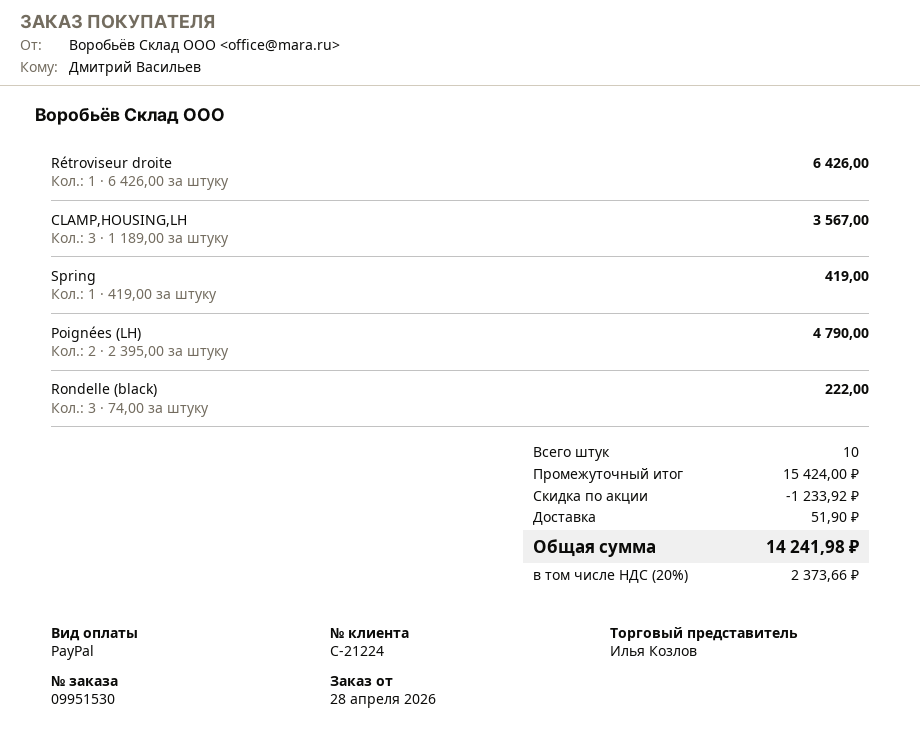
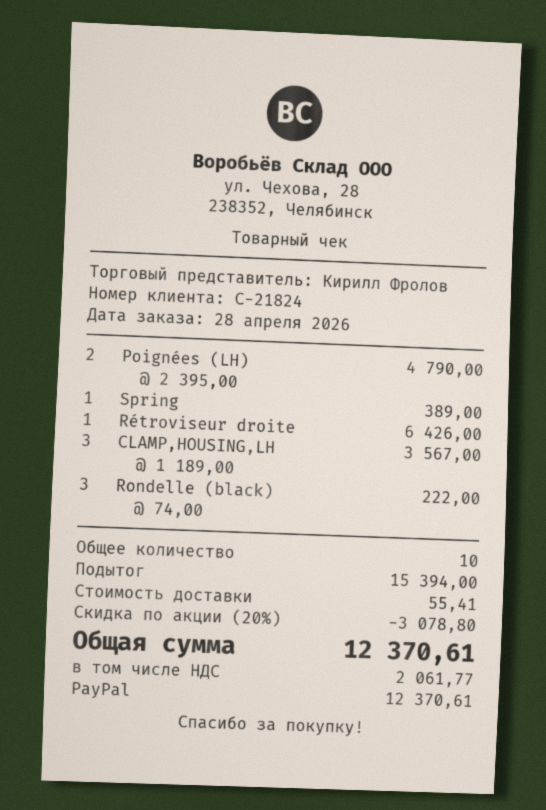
customer number: C-21224 -> C-21824
sales rep: Илья Козлов -> Кирилл Фролов
Spring: 1 x 419.00 = 419.00 -> 1 x 389.00 = 389.00
subtotal: 15424.00 -> 15394.00
discount: 1233.92 -> 3078.80
shipping: 51.90 -> 55.41
tax: 2373.66 -> 2061.77
total: 14241.98 -> 12370.61

